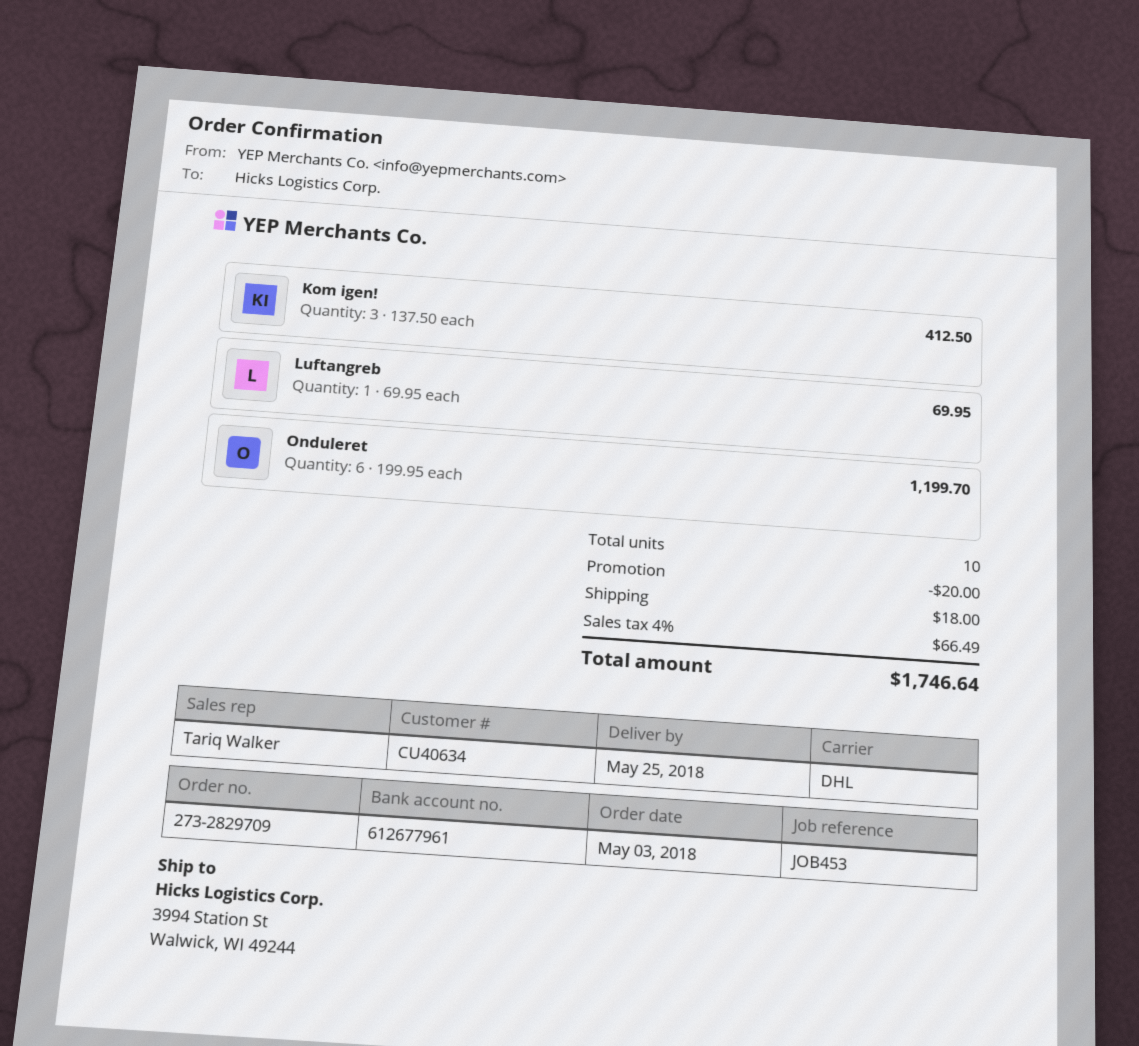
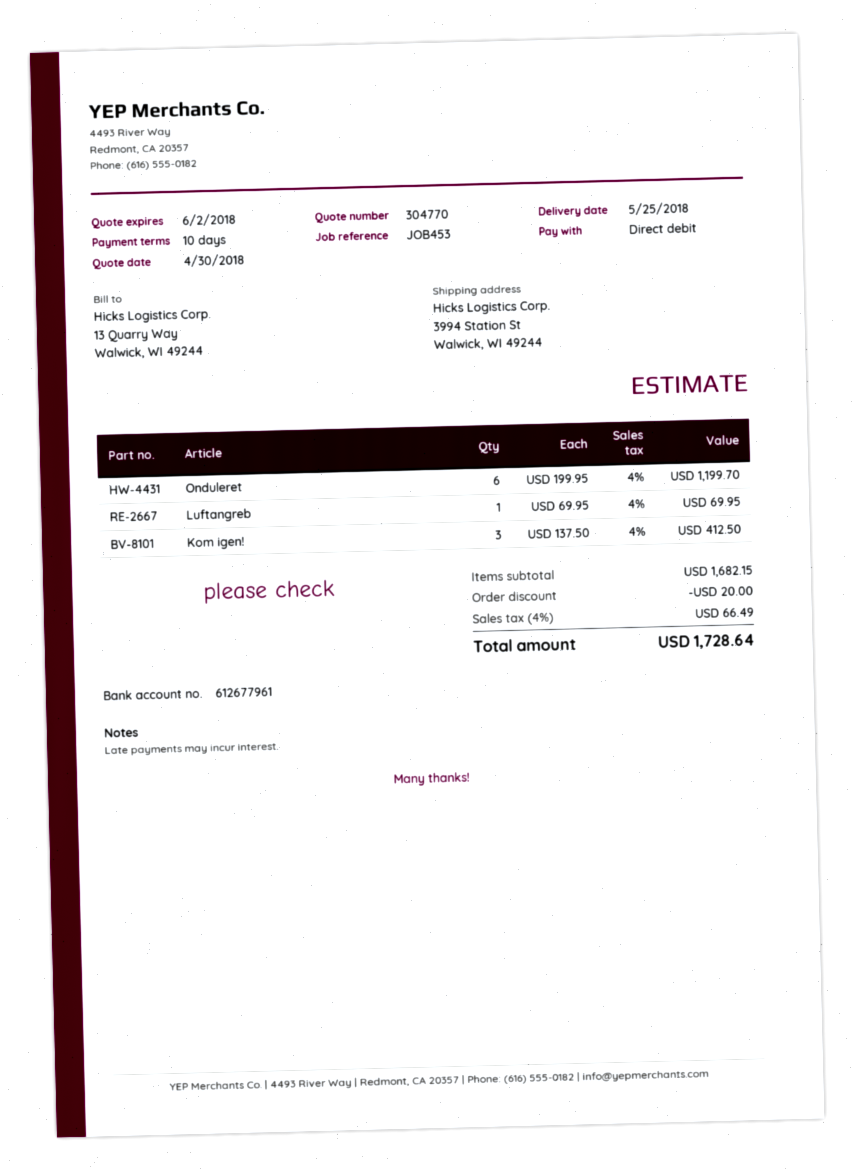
shipping: 18.00 -> none
total: 1746.64 -> 1728.64

